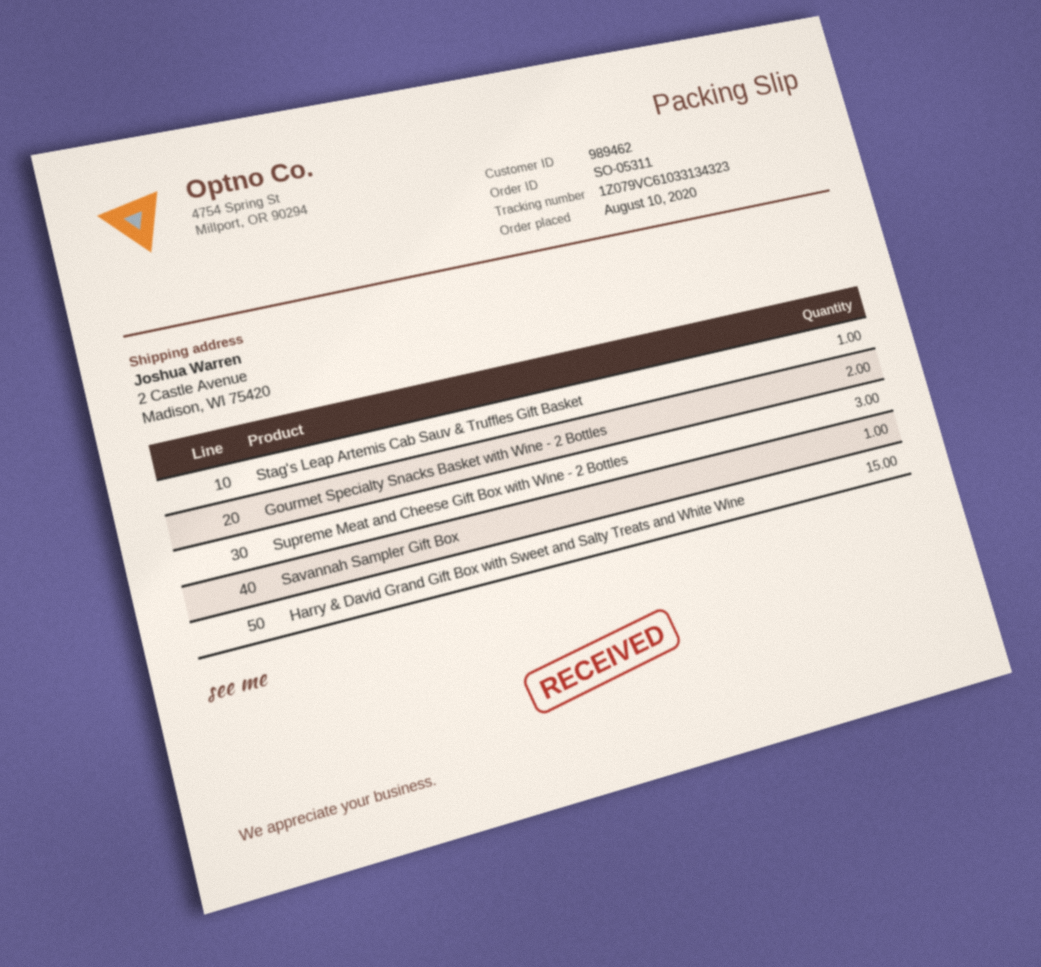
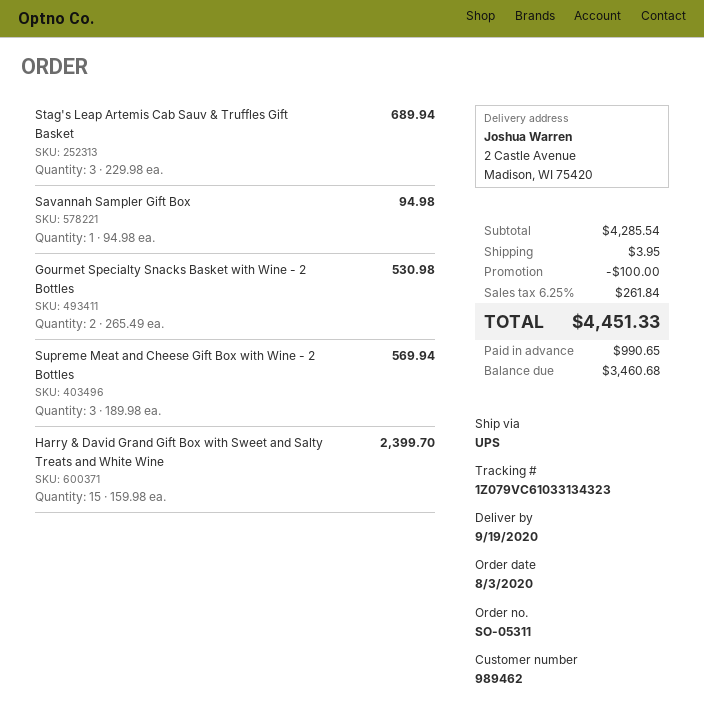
order date: 2020-08-10 -> 2020-08-03
Stag's Leap Artemis Cab Sauv & Truffles Gift Basket: 1 -> 3

